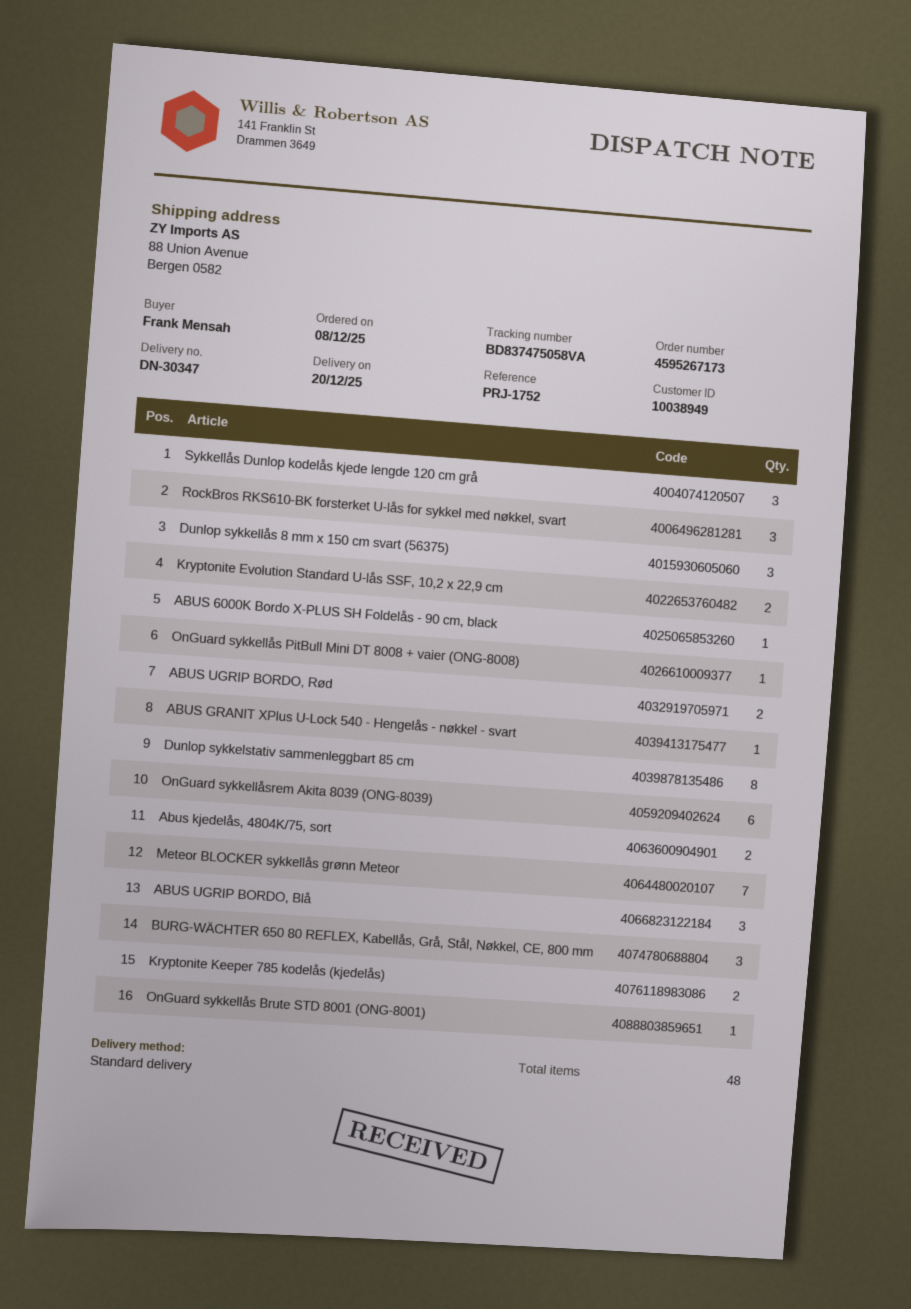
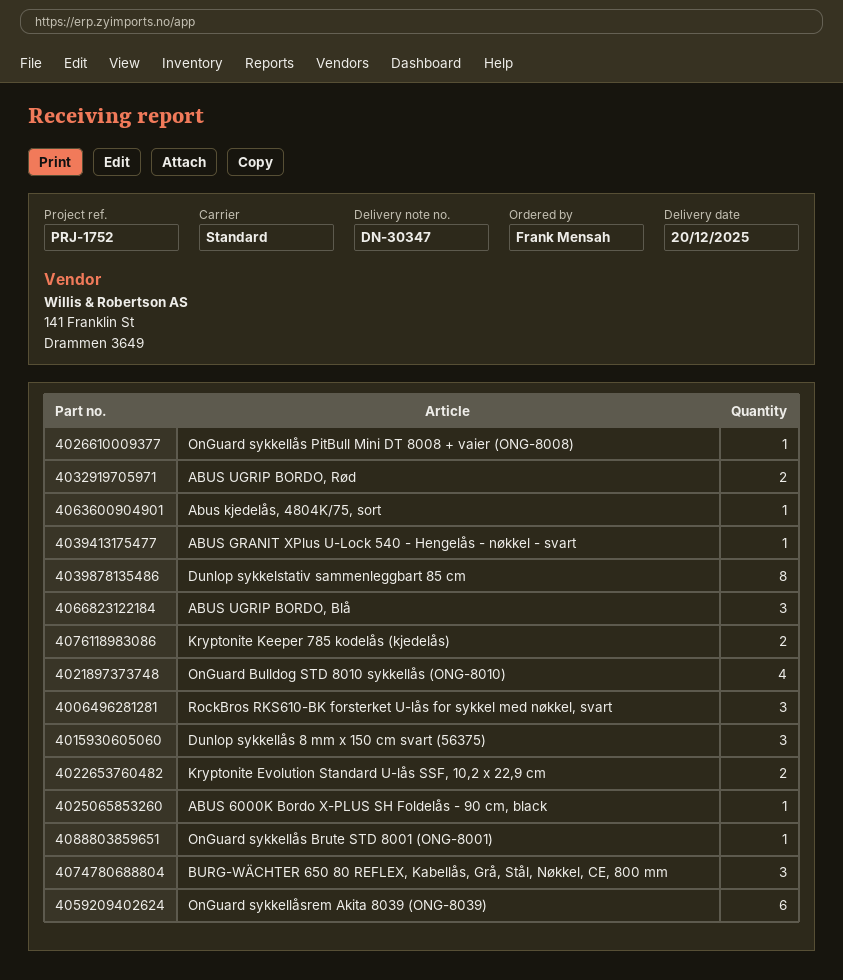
Sykkellås Dunlop kodelås kjede lengde 120 cm grå: 3 -> none
Abus kjedelås, 4804K/75, sort: 2 -> 1
Meteor BLOCKER sykkellås grønn Meteor: 7 -> none
OnGuard Bulldog STD 8010 sykkellås (ONG-8010): none -> 4

